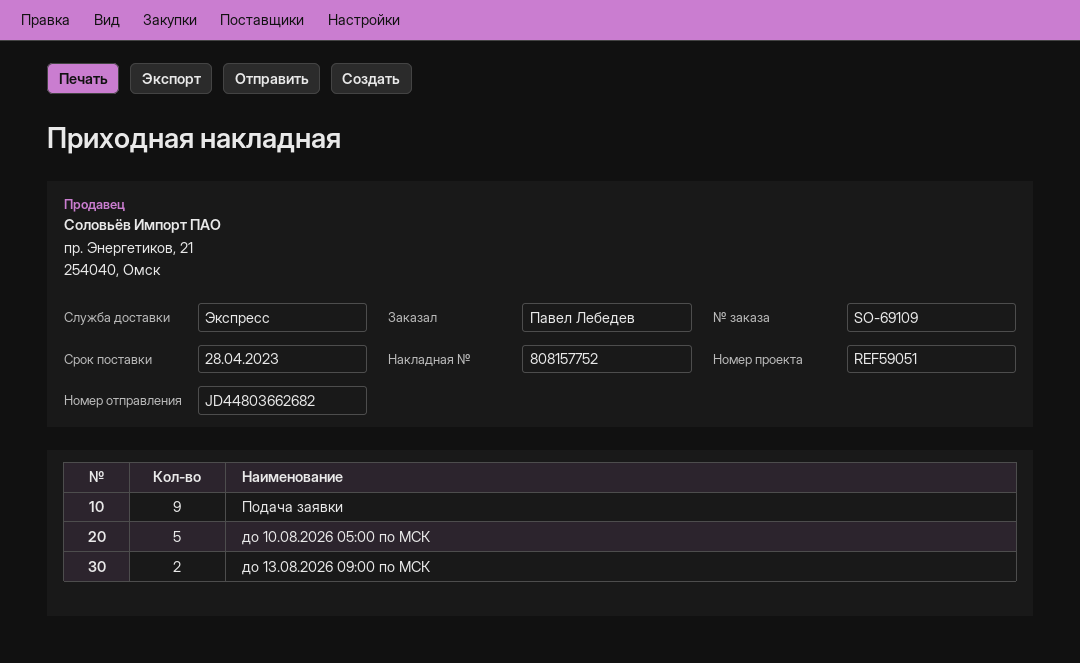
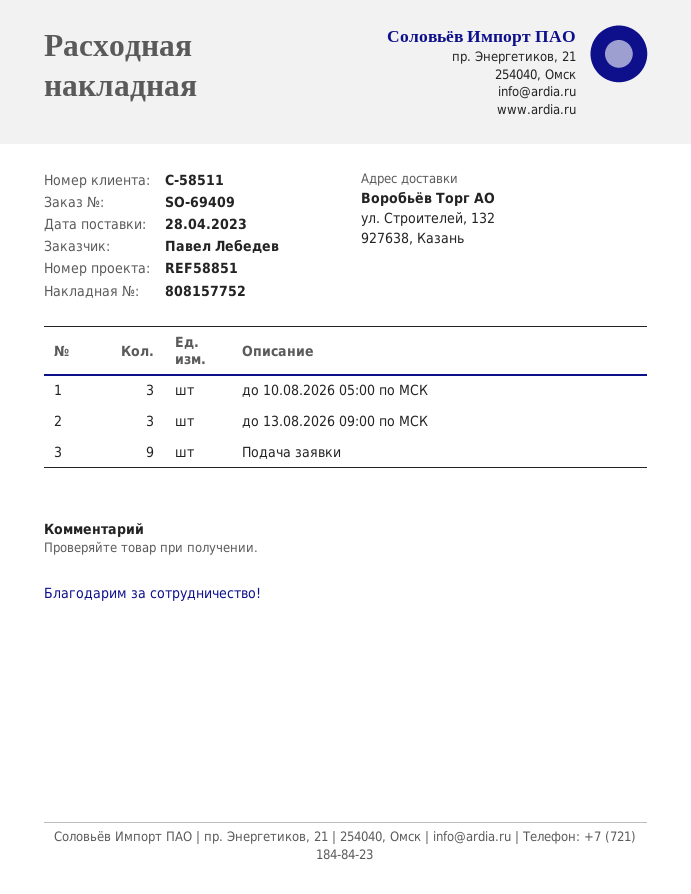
order number: SO-69109 -> SO-69409
reference: REF59051 -> REF58851
до 10.08.2026 05:00 по МСК: 5 -> 3
до 13.08.2026 09:00 по МСК: 2 -> 3

